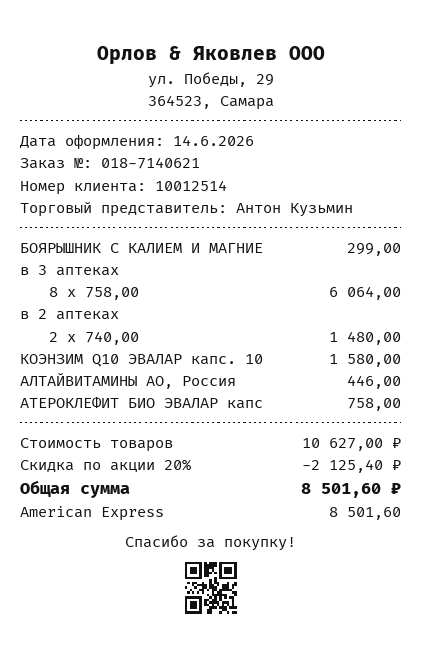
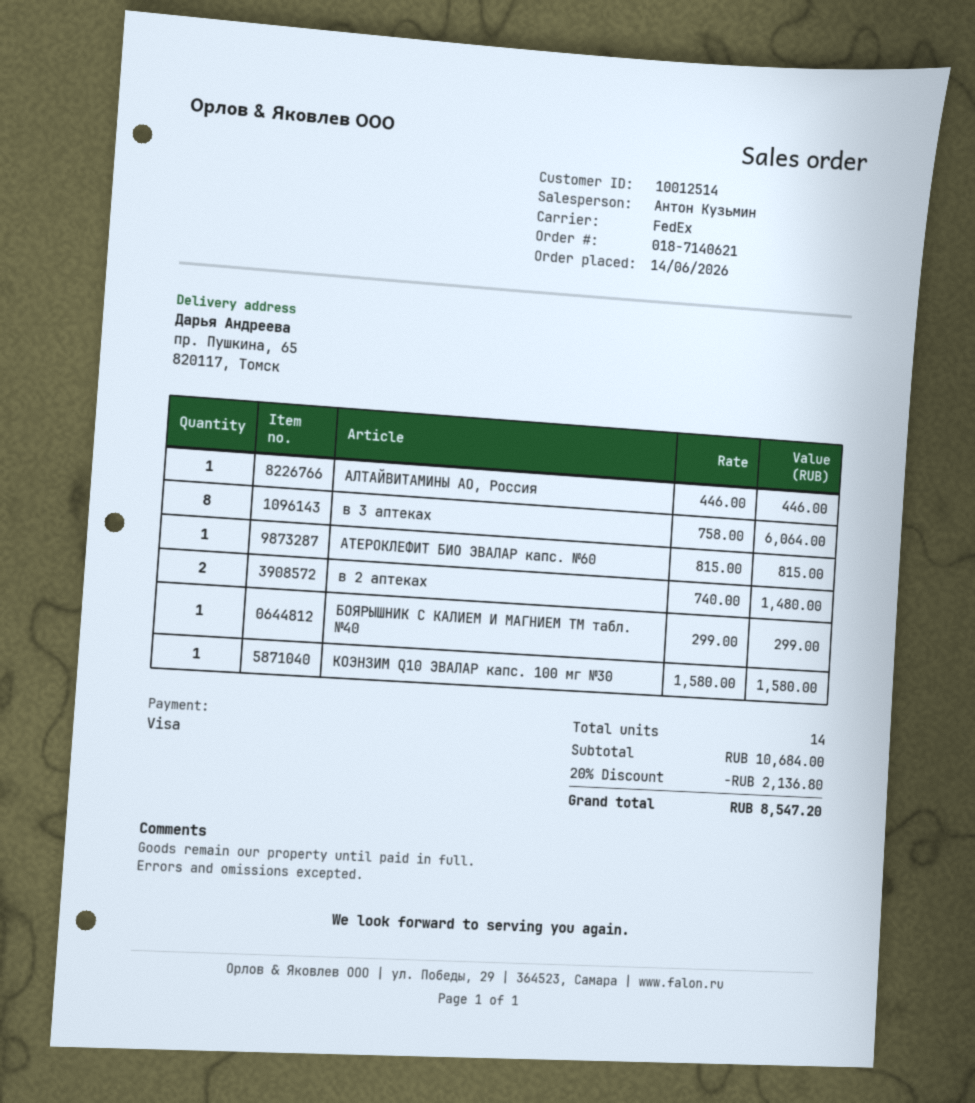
payment method: American Express -> Visa
АТЕРОКЛЕФИТ БИО ЭВАЛАР капс: 1 x 758.00 = 758.00 -> 1 x 815.00 = 815.00
subtotal: 10627.00 -> 10684.00
discount: 20% = 2125.40 -> 20% = 2136.80
total: 8501.60 -> 8547.20

